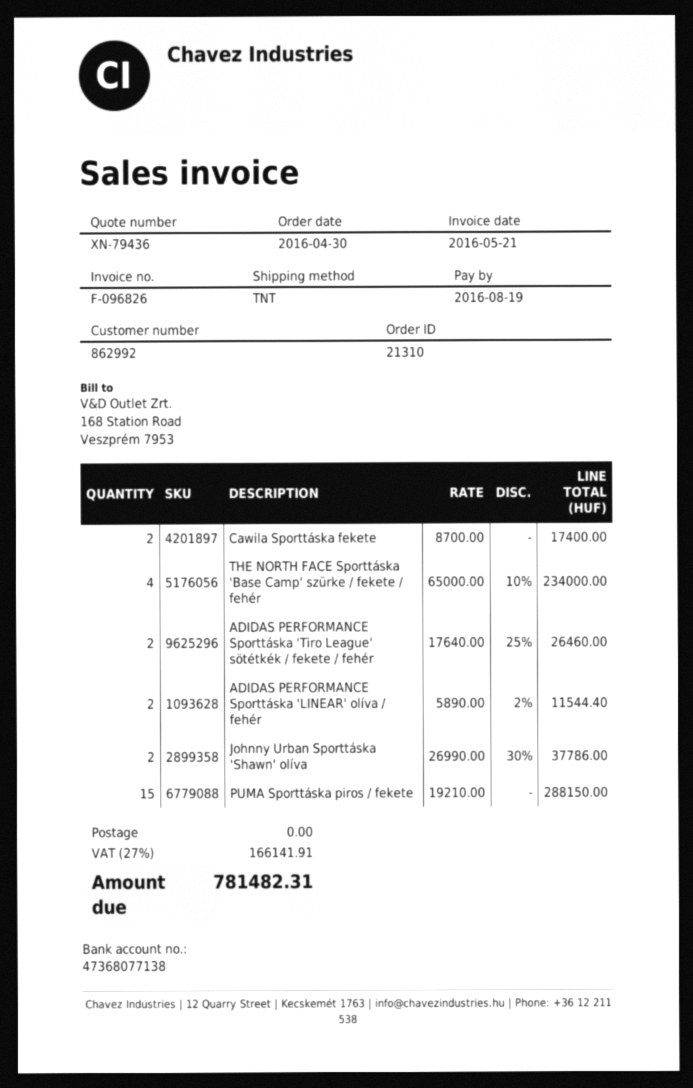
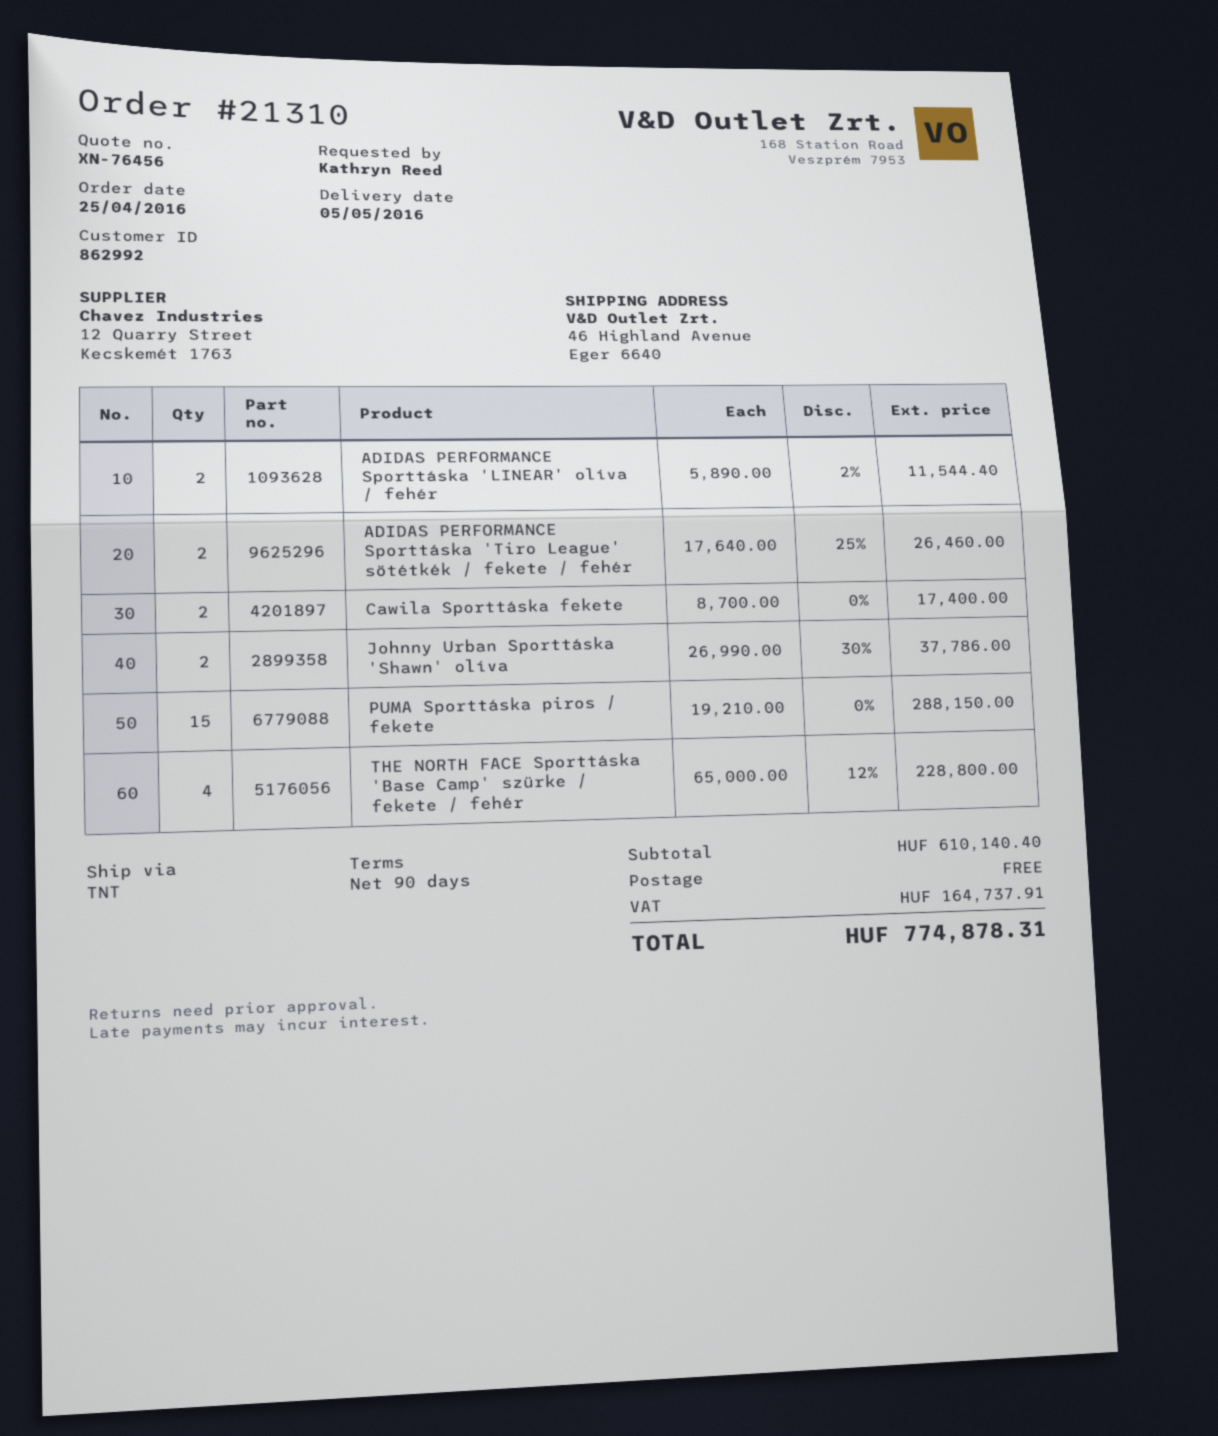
quote number: XN-79436 -> XN-76456
order date: 2016-04-30 -> 2016-04-25
THE NORTH FACE Sporttáska 'Base Camp' szürke / fekete / fehér: 4 x 65000.00 - 10% = 234000.00 -> 4 x 65000.00 - 12% = 228800.00
tax: 166141.91 -> 164737.91
total: 781482.31 -> 774878.31

